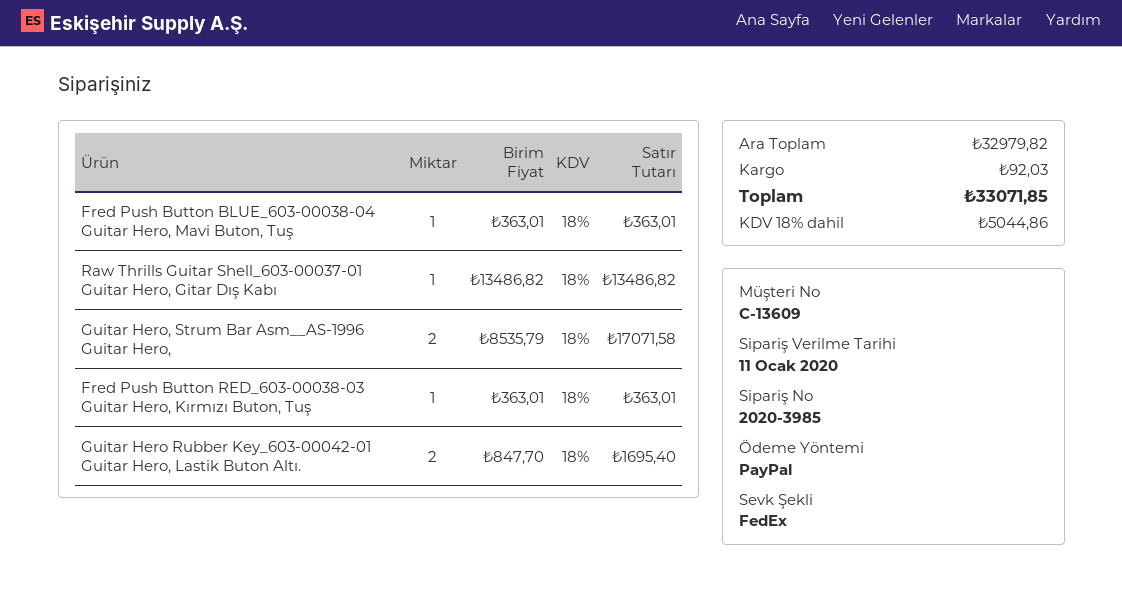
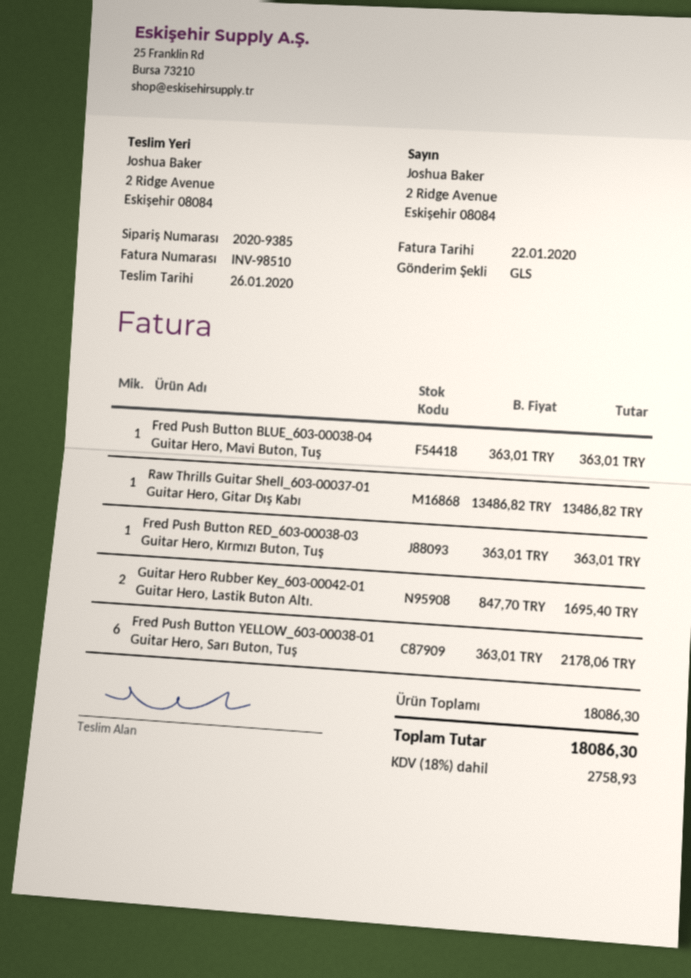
order number: 2020-3985 -> 2020-9385
shipping method: FedEx -> GLS
Guitar Hero, Strum Bar Asm__AS-1996 Guitar Hero,: 2 x 8535.79 = 17071.58 -> none
Fred Push Button YELLOW_603-00038-01 Guitar Hero, Sarı Buton, Tuş: none -> 6 x 363.01 = 2178.06
subtotal: 32979.82 -> 18086.30
shipping: 92.03 -> none
tax: 18% = 5044.86 -> 18% = 2758.93
total: 33071.85 -> 18086.30

